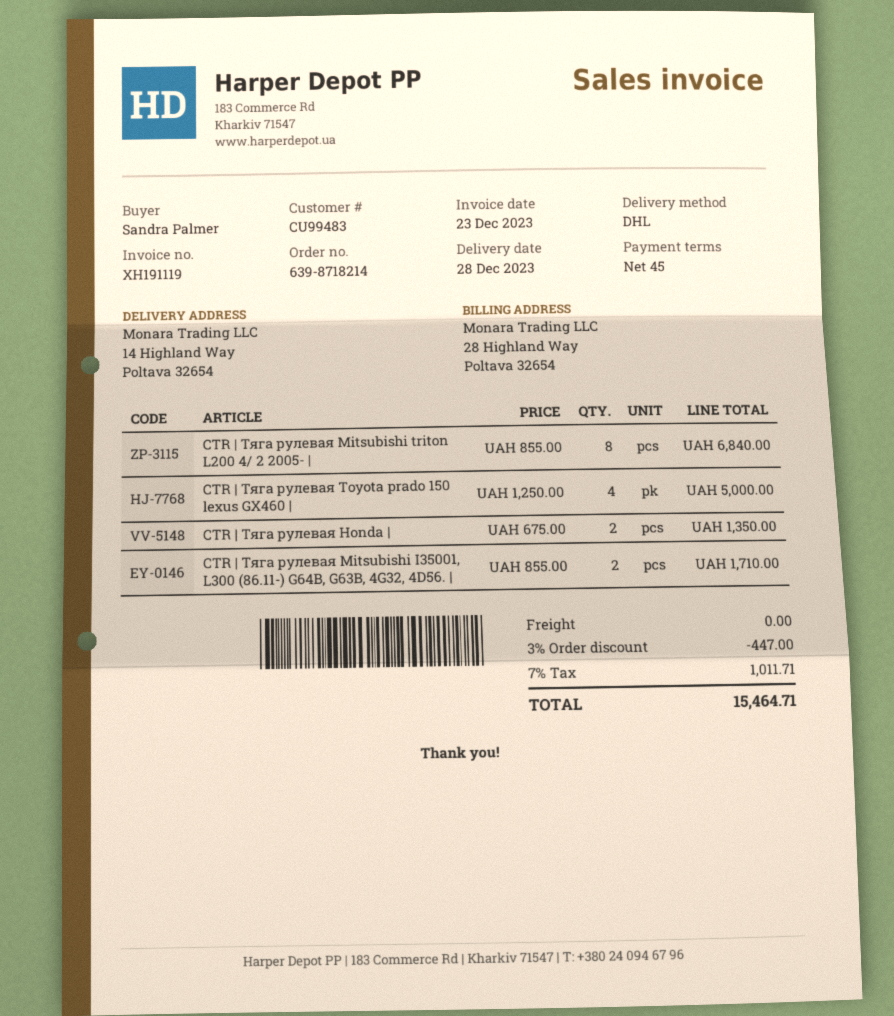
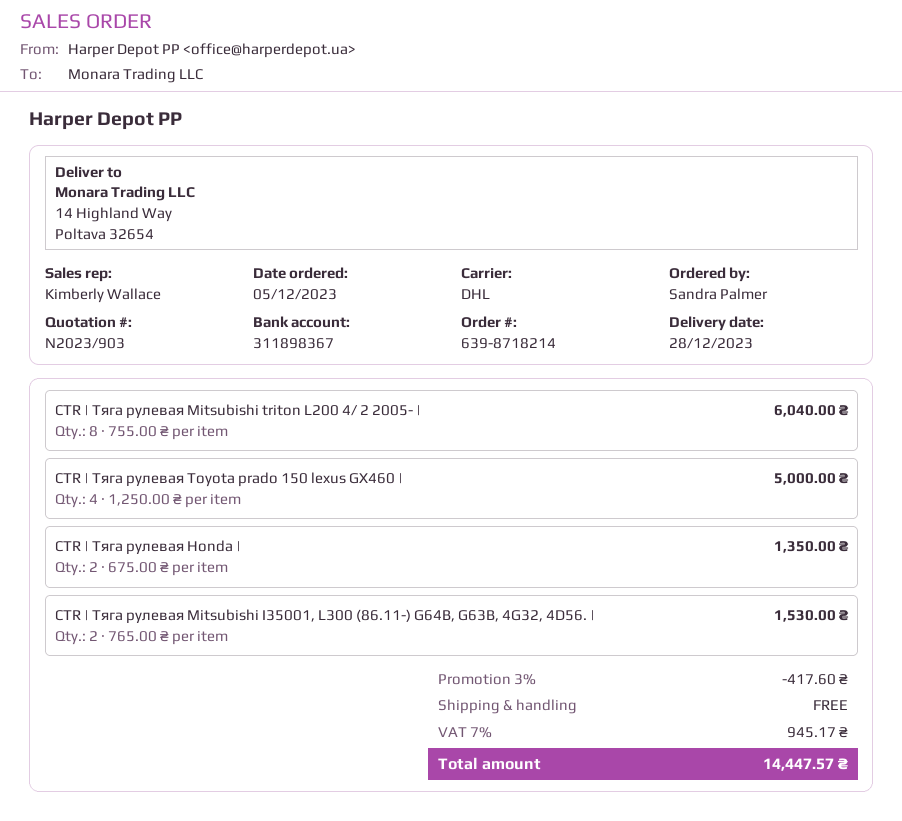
CTR | Тяга рулевая Mitsubishi triton L200 4/ 2 2005- |: 8 x 855.00 = 6840.00 -> 8 x 755.00 = 6040.00
CTR | Тяга рулевая Mitsubishi I35001, L300 (86.11-) G64B, G63B, 4G32, 4D56. |: 2 x 855.00 = 1710.00 -> 2 x 765.00 = 1530.00
discount: 3% = 447.00 -> 3% = 417.60
tax: 7% = 1011.71 -> 7% = 945.17
total: 15464.71 -> 14447.57

